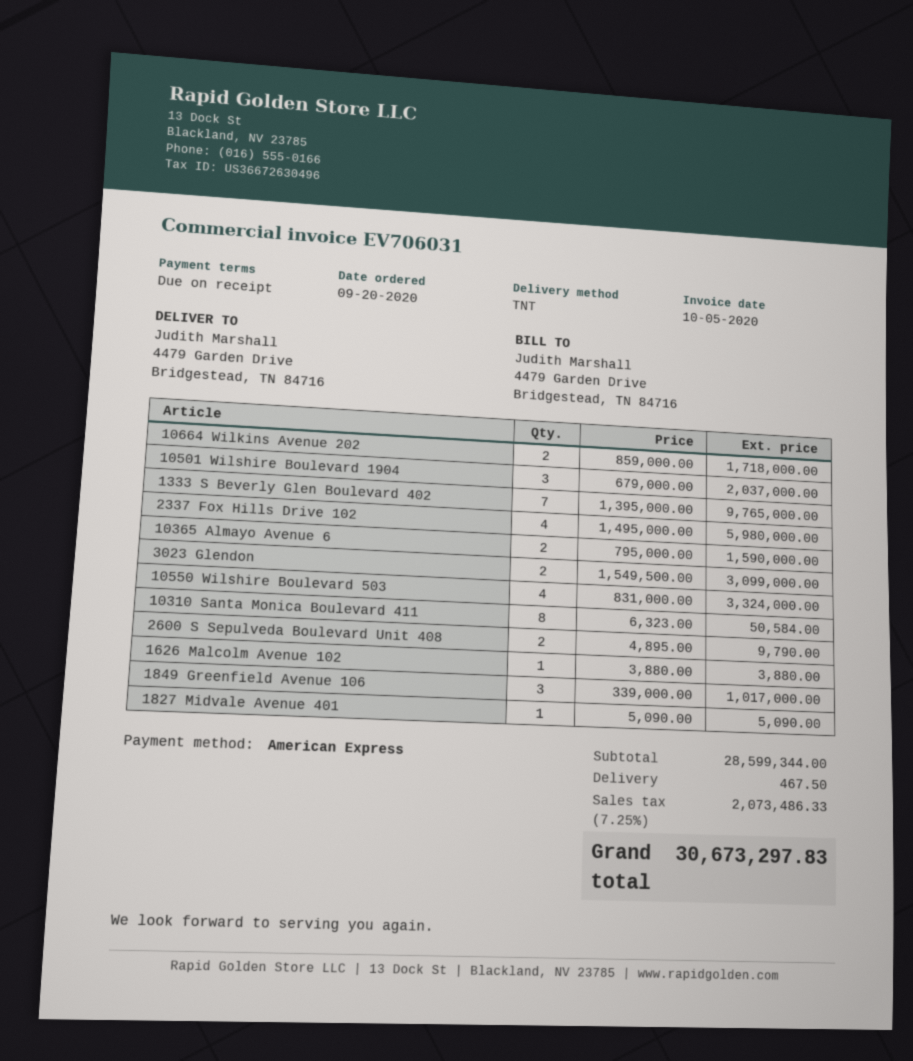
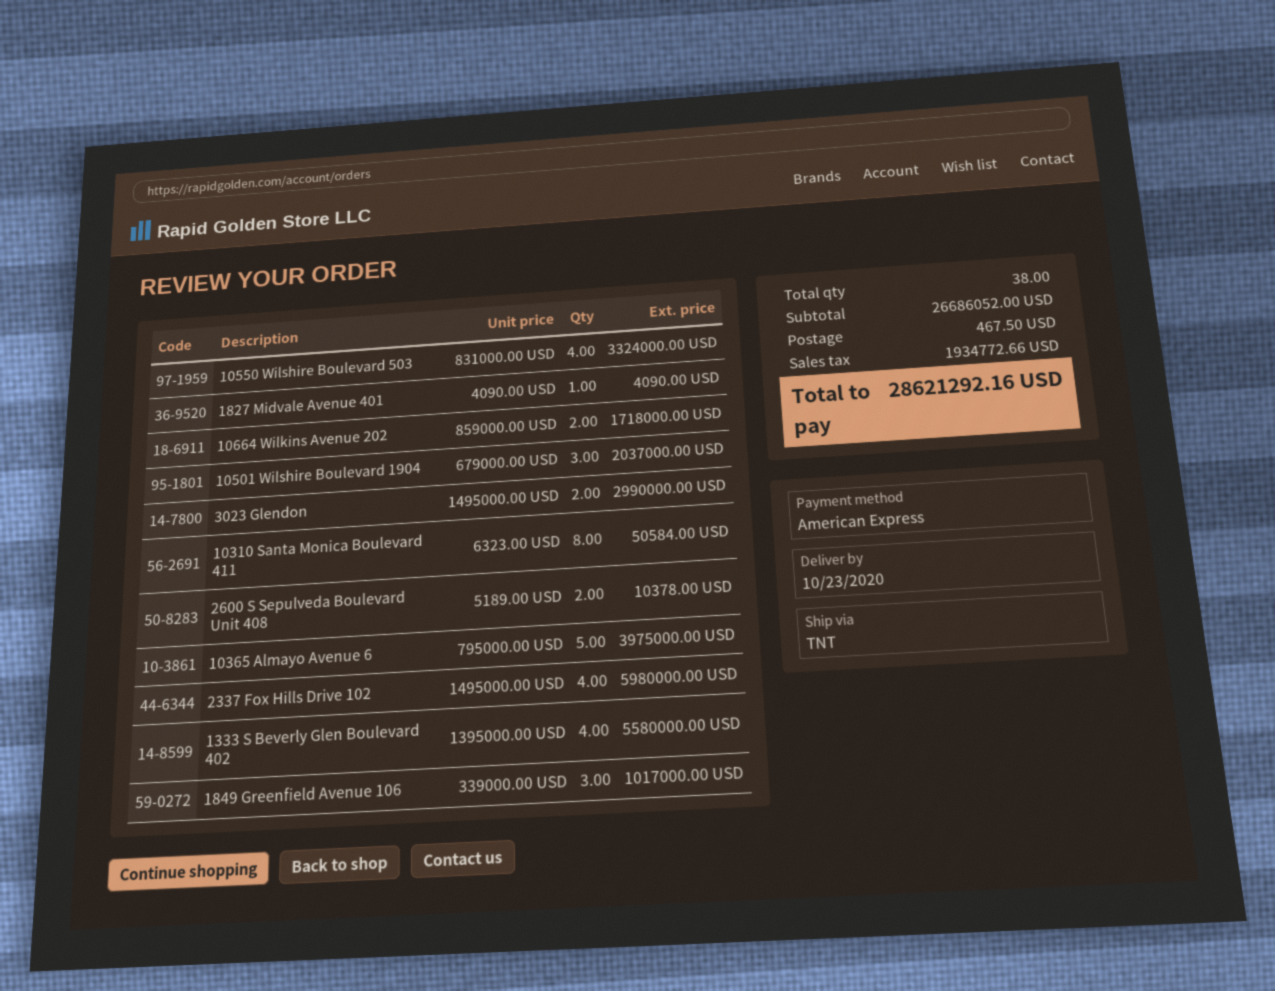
1333 S Beverly Glen Boulevard 402: 7 x 1395000.00 = 9765000.00 -> 4 x 1395000.00 = 5580000.00
10365 Almayo Avenue 6: 2 x 795000.00 = 1590000.00 -> 5 x 795000.00 = 3975000.00
3023 Glendon: 2 x 1549500.00 = 3099000.00 -> 2 x 1495000.00 = 2990000.00
2600 S Sepulveda Boulevard Unit 408: 2 x 4895.00 = 9790.00 -> 2 x 5189.00 = 10378.00
1626 Malcolm Avenue 102: 1 x 3880.00 = 3880.00 -> none
1827 Midvale Avenue 401: 1 x 5090.00 = 5090.00 -> 1 x 4090.00 = 4090.00
subtotal: 28599344.00 -> 26686052.00
tax: 2073486.33 -> 1934772.66
total: 30673297.83 -> 28621292.16

